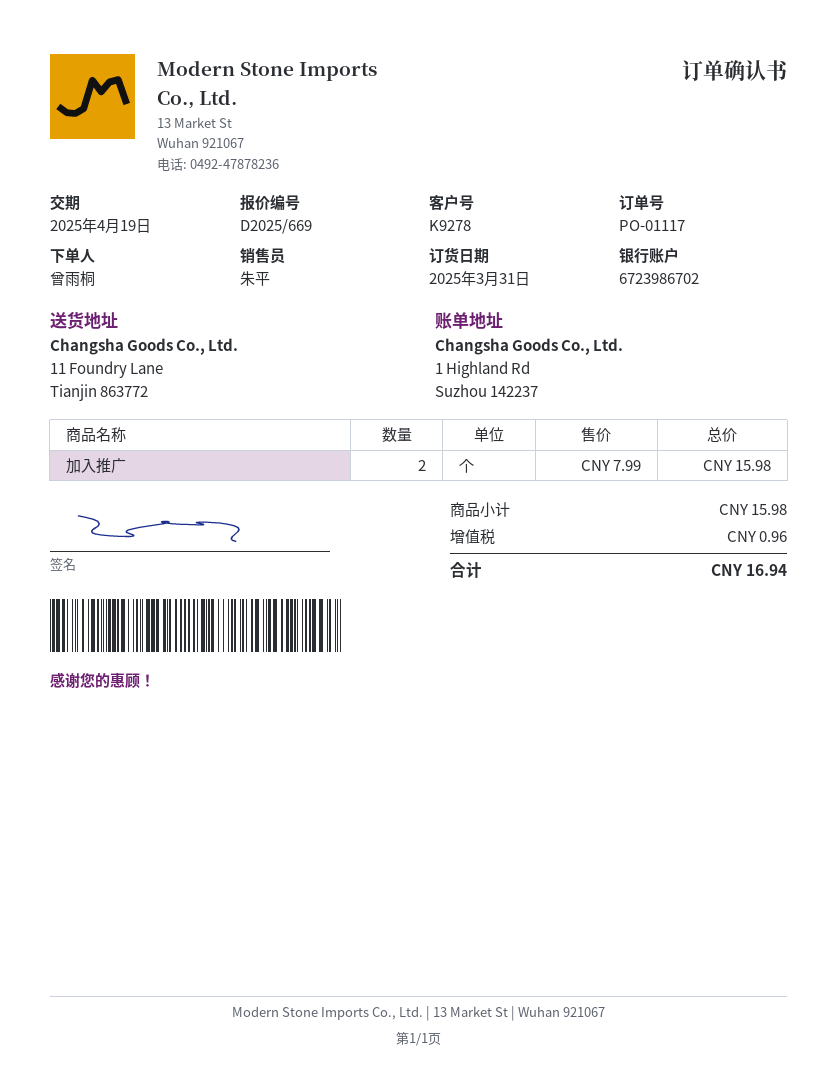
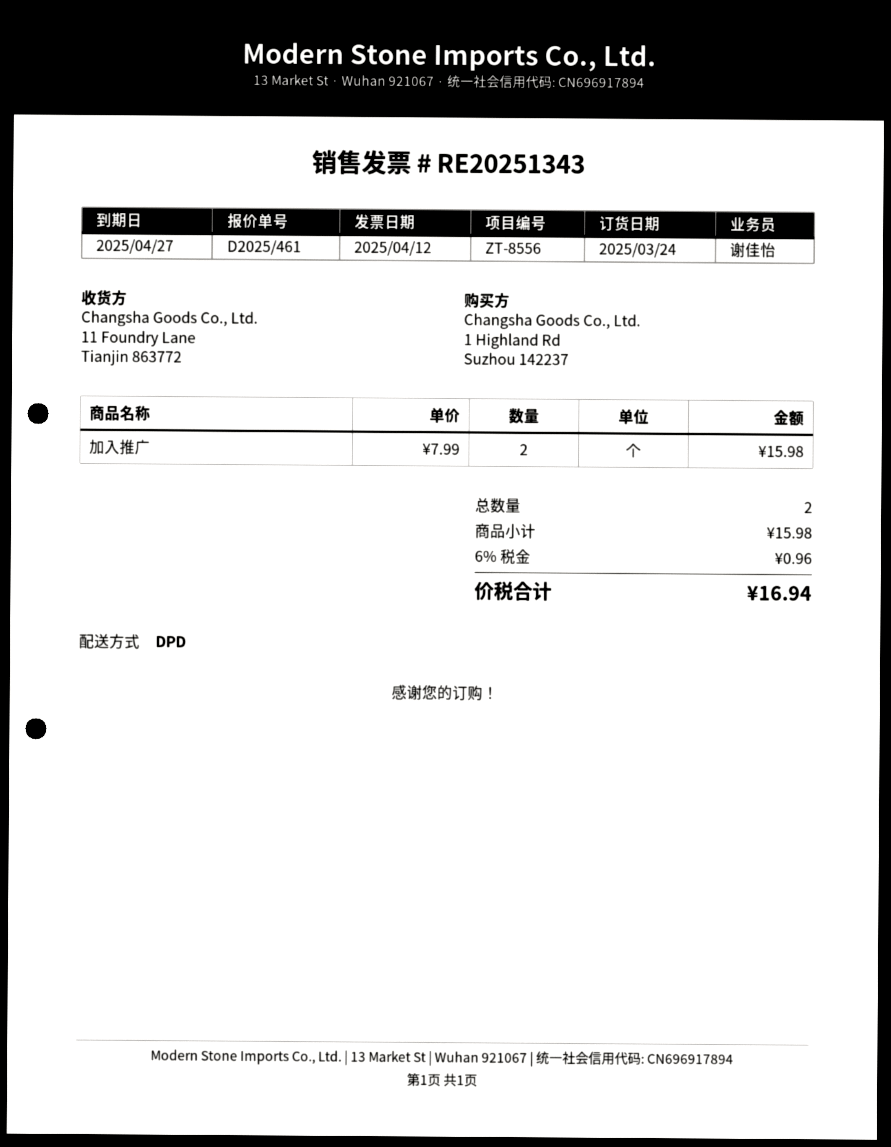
quote number: D2025/669 -> D2025/461
order date: 2025-03-31 -> 2025-03-24
sales rep: 朱平 -> 谢佳怡

